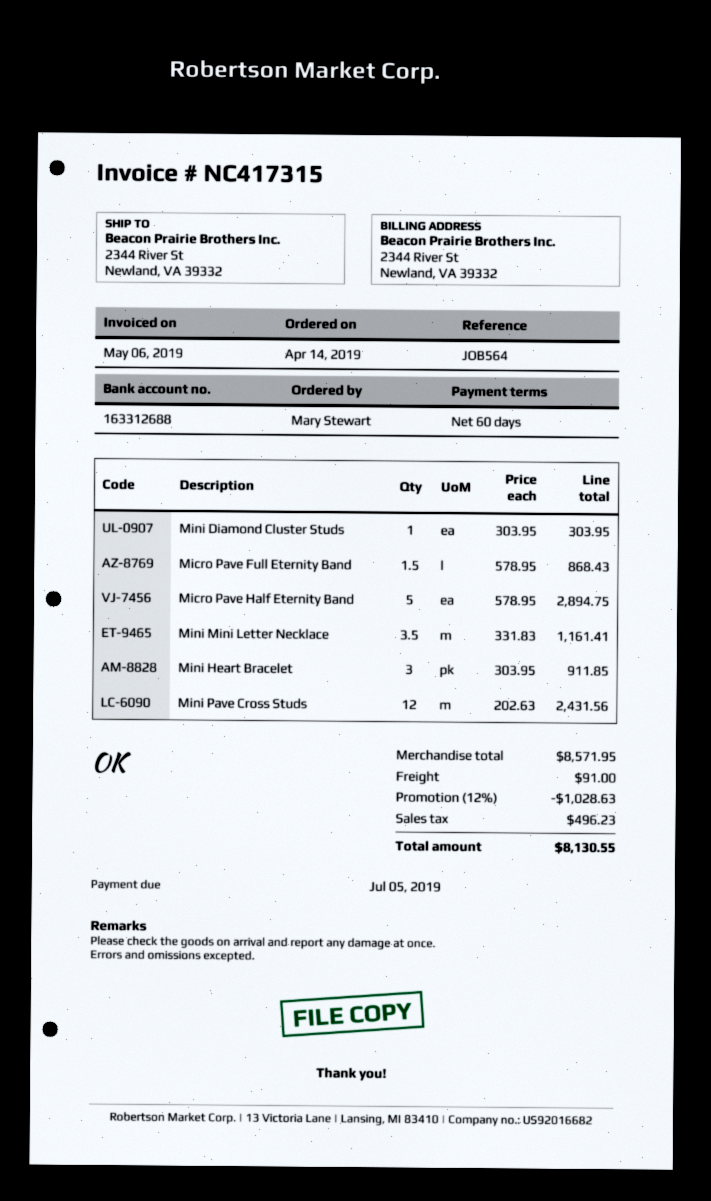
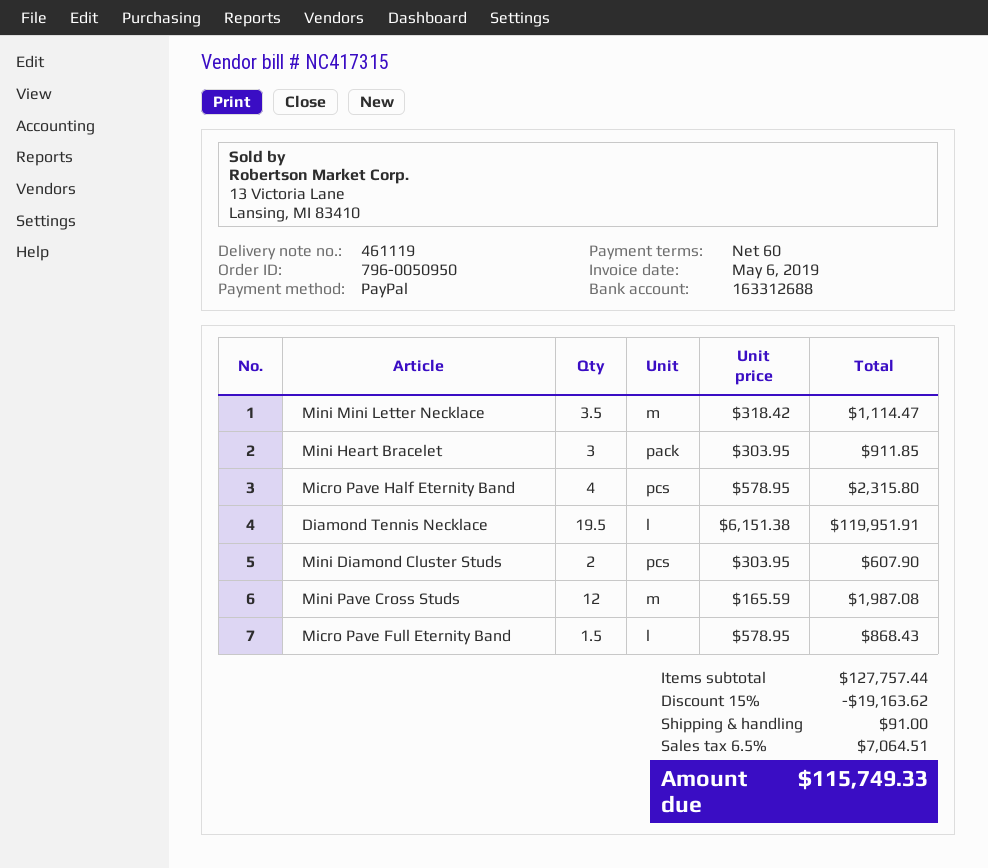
Mini Diamond Cluster Studs: 1 x 303.95 = 303.95 -> 2 x 303.95 = 607.90
Micro Pave Half Eternity Band: 5 x 578.95 = 2894.75 -> 4 x 578.95 = 2315.80
Mini Mini Letter Necklace: 3.5 x 331.83 = 1161.41 -> 3.5 x 318.42 = 1114.47
Mini Pave Cross Studs: 12 x 202.63 = 2431.56 -> 12 x 165.59 = 1987.08
Diamond Tennis Necklace: none -> 19.5 x 6151.38 = 119951.91
subtotal: 8571.95 -> 127757.44
discount: 12% = 1028.63 -> 15% = 19163.62
tax: 496.23 -> 7064.51
total: 8130.55 -> 115749.33

